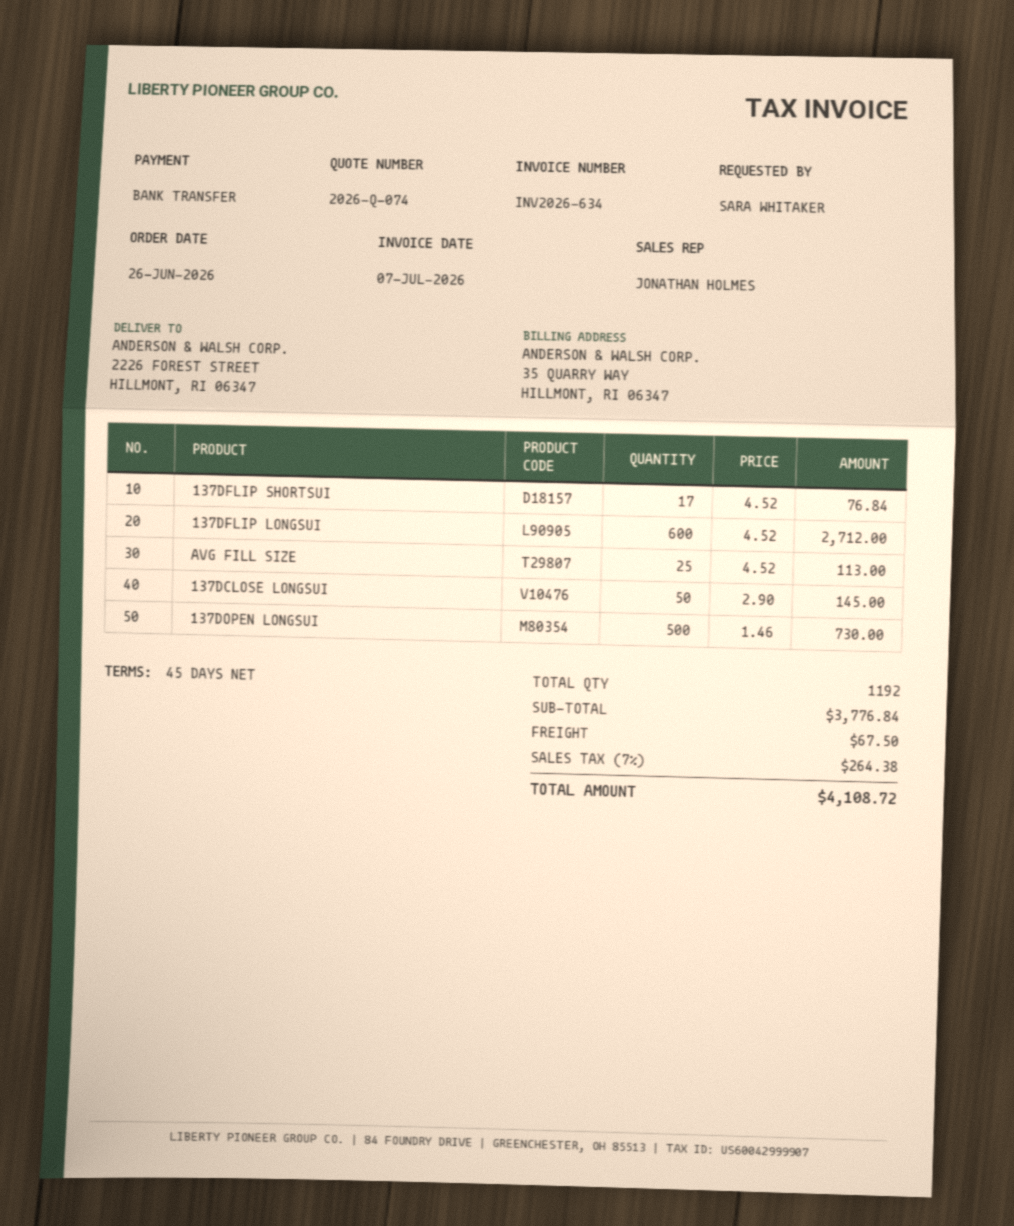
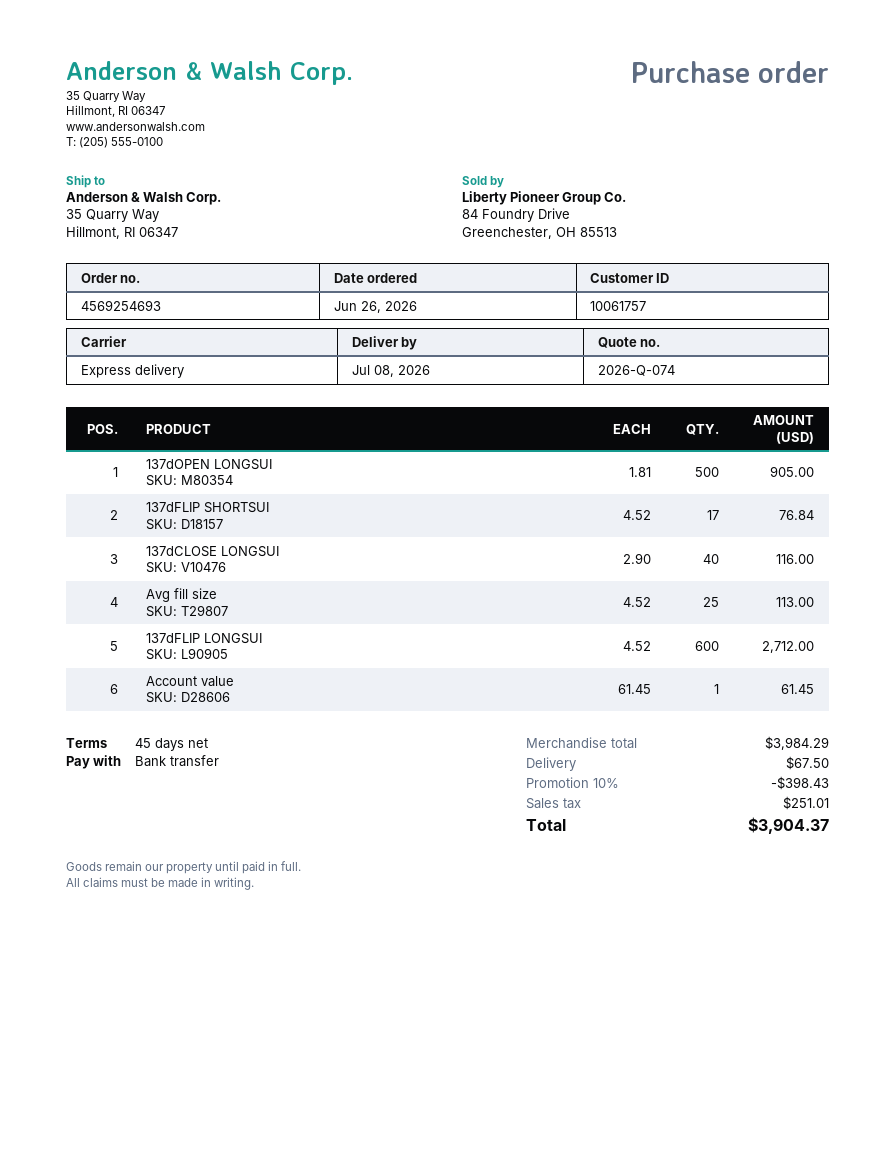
ship to: 2226 FOREST STREET, HILLMONT, RI 06347 -> 35 Quarry Way, Hillmont, RI 06347
137DCLOSE LONGSUI: 50 x 2.90 = 145.00 -> 40 x 2.90 = 116.00
137DOPEN LONGSUI: 500 x 1.46 = 730.00 -> 500 x 1.81 = 905.00
Account value: none -> 1 x 61.45 = 61.45
subtotal: 3776.84 -> 3984.29
discount: none -> 10% = 398.43
tax: 264.38 -> 251.01
total: 4108.72 -> 3904.37

